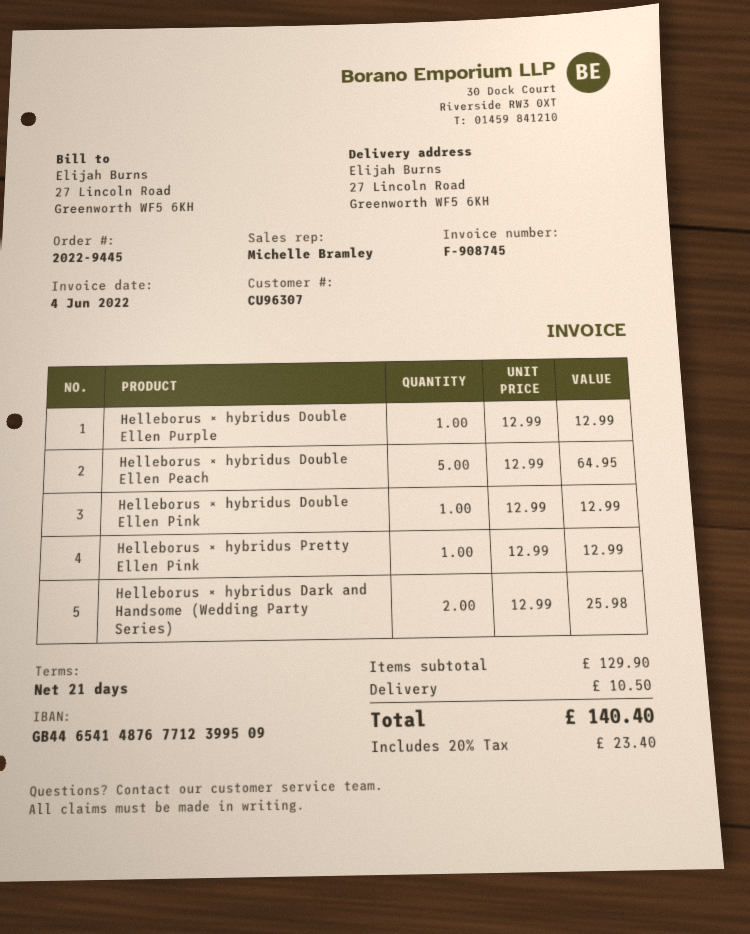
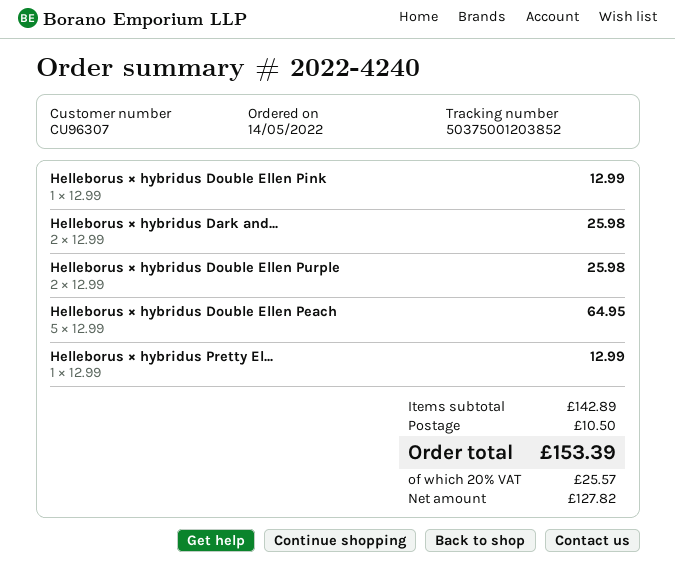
order number: 2022-9445 -> 2022-4240
Helleborus × hybridus Double Ellen Purple: 1 x 12.99 = 12.99 -> 2 x 12.99 = 25.98
subtotal: 129.90 -> 142.89
tax: 20% = 23.40 -> 20% = 25.57
total: 140.40 -> 153.39

